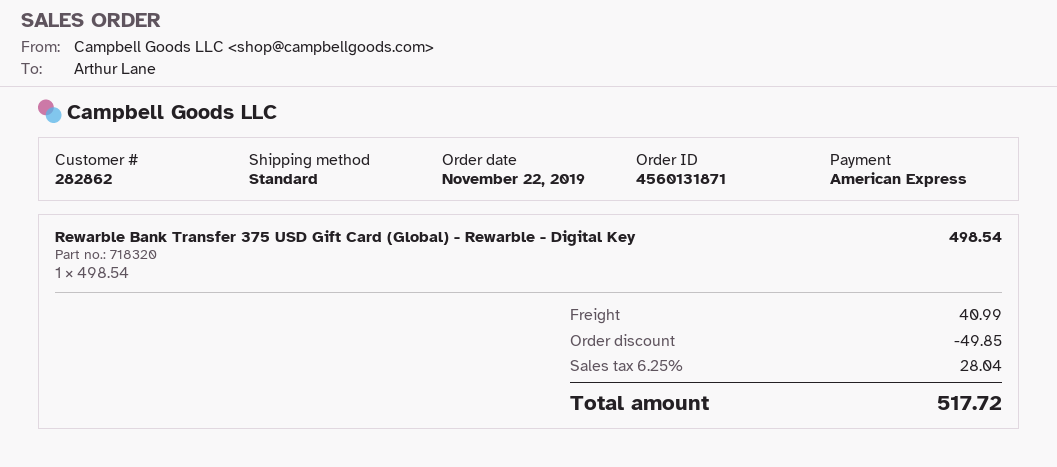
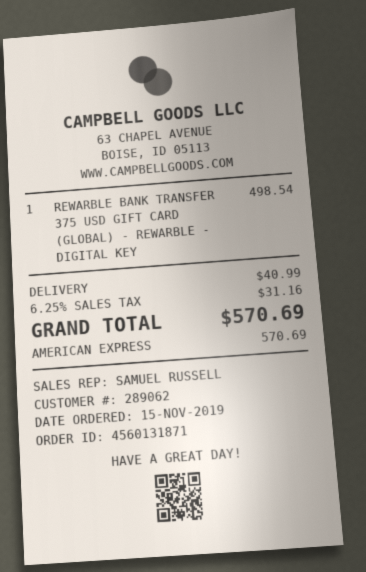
order date: 2019-11-22 -> 2019-11-15
customer number: 282862 -> 289062
discount: 49.85 -> none
tax: 6.25% = 28.04 -> 6.25% = 31.16
total: 517.72 -> 570.69

